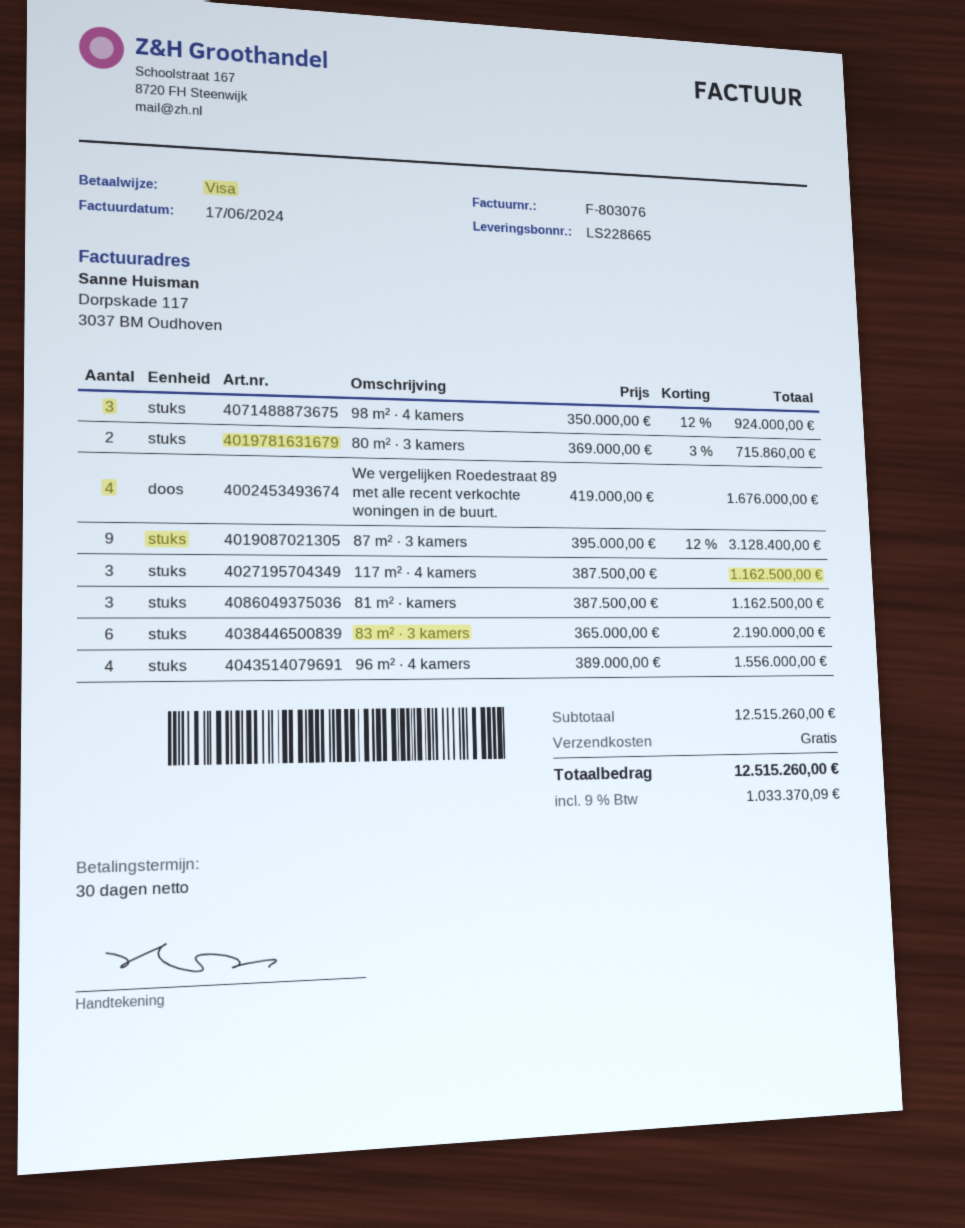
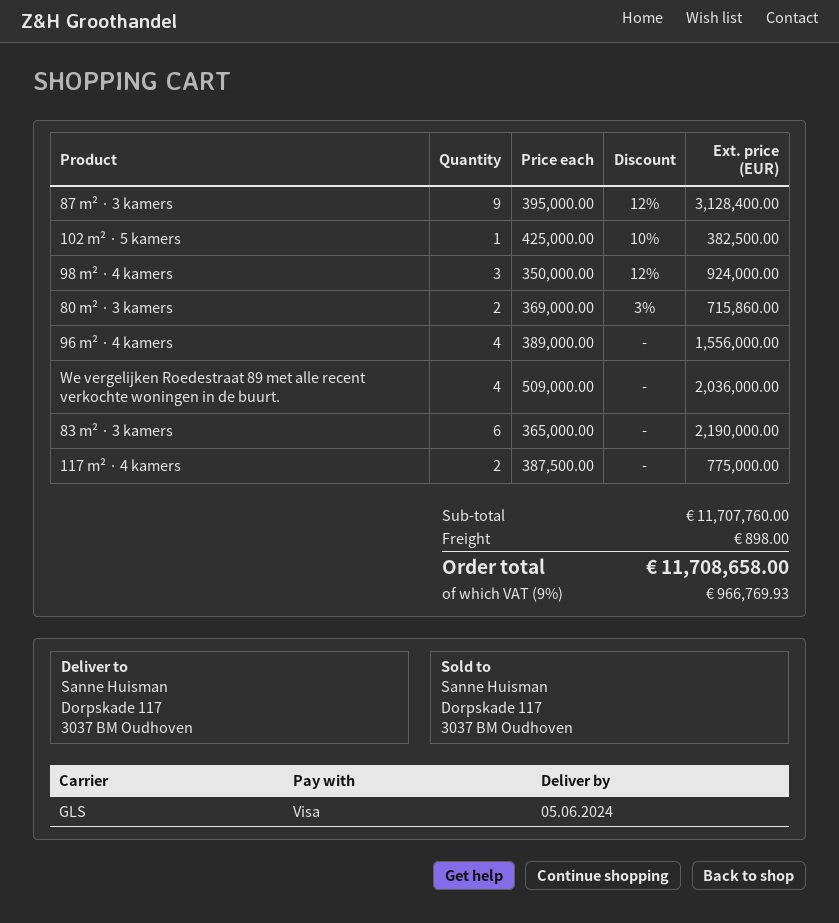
We vergelijken Roedestraat 89 met alle recent verkochte woningen in de buurt.: 4 x 419000.00 = 1676000.00 -> 4 x 509000.00 = 2036000.00
117 m² · 4 kamers: 3 x 387500.00 = 1162500.00 -> 2 x 387500.00 = 775000.00
81 m² · kamers: 3 x 387500.00 = 1162500.00 -> none
102 m² · 5 kamers: none -> 1 x 425000.00 - 10% = 382500.00
subtotal: 12515260.00 -> 11707760.00
shipping: 0.00 -> 898.00
tax: 9% = 1033370.09 -> 9% = 966769.93
total: 12515260.00 -> 11708658.00

